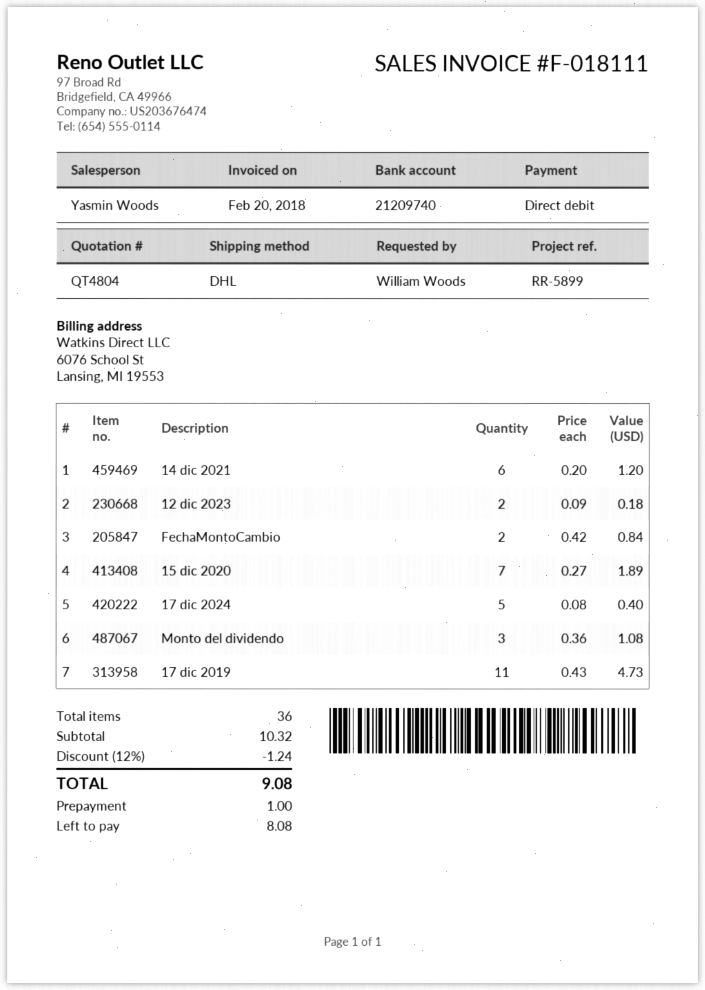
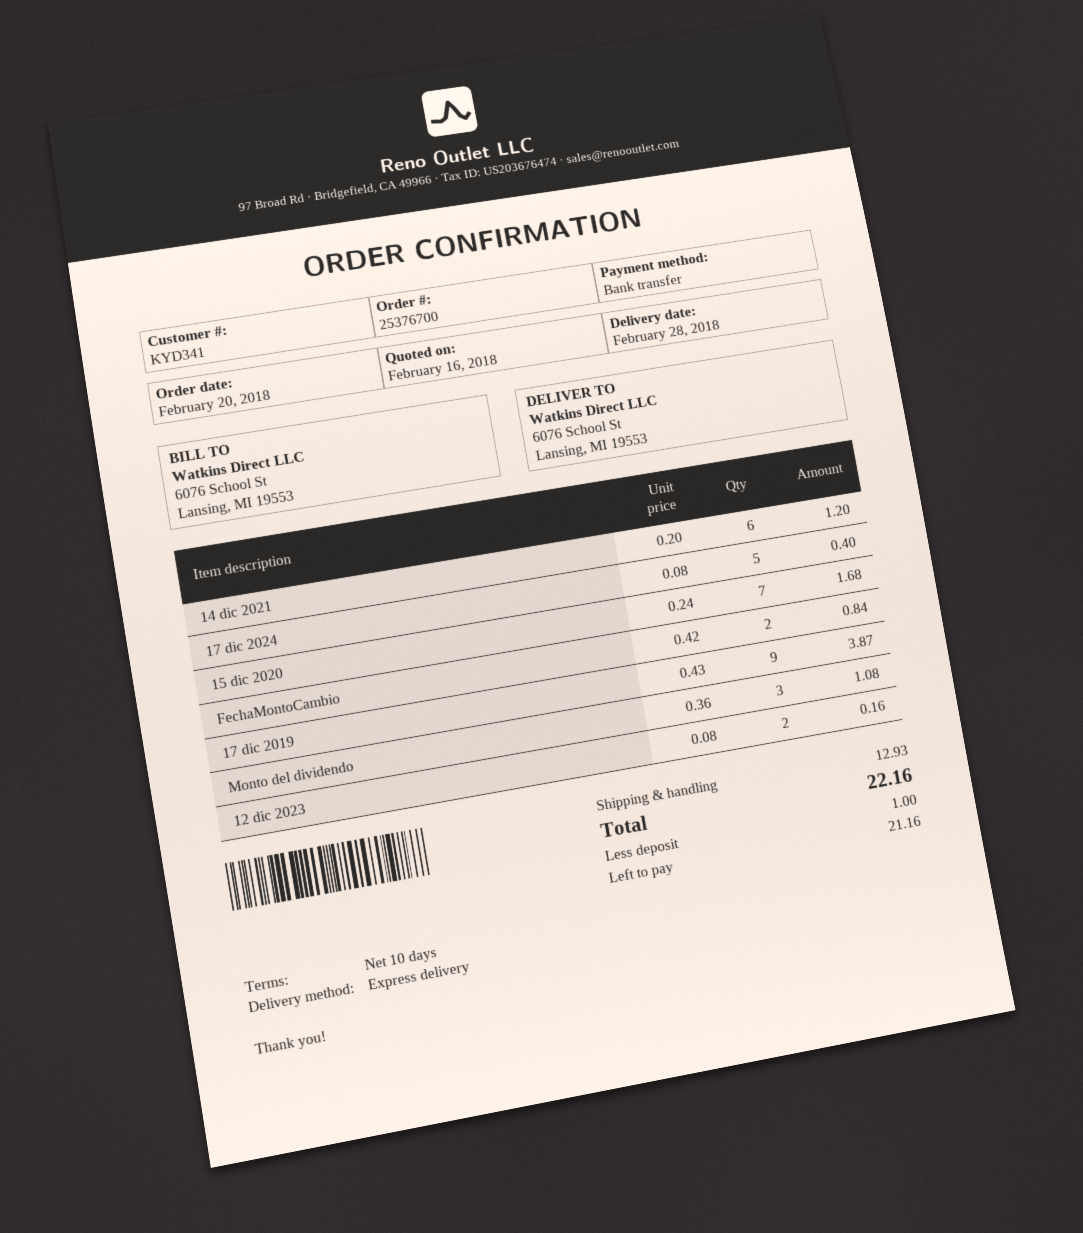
payment method: direct debit -> bank transfer
shipping method: DHL -> express
12 dic 2023: 2 x 0.09 = 0.18 -> 2 x 0.08 = 0.16
15 dic 2020: 7 x 0.27 = 1.89 -> 7 x 0.24 = 1.68
17 dic 2019: 11 x 0.43 = 4.73 -> 9 x 0.43 = 3.87
discount: 12% = 1.24 -> none
shipping: none -> 12.93
total: 9.08 -> 22.16
balance: 8.08 -> 21.16

